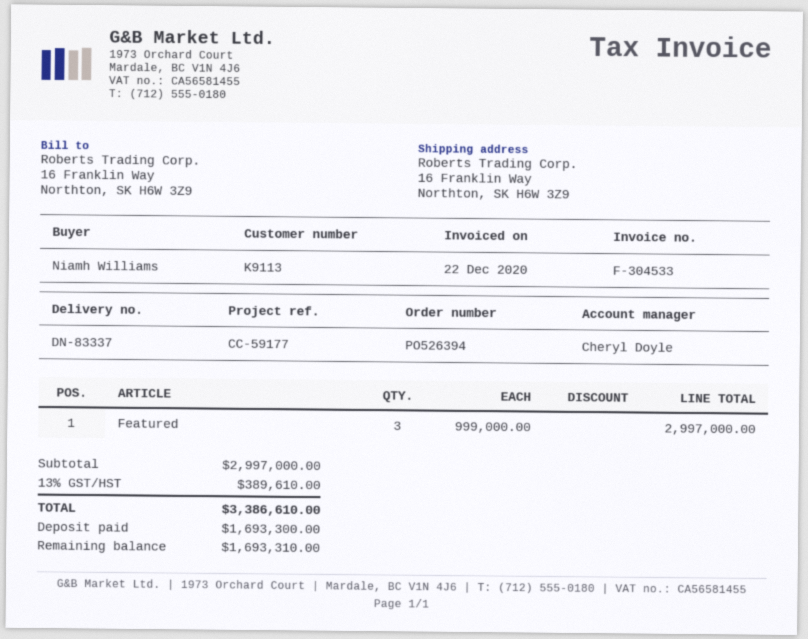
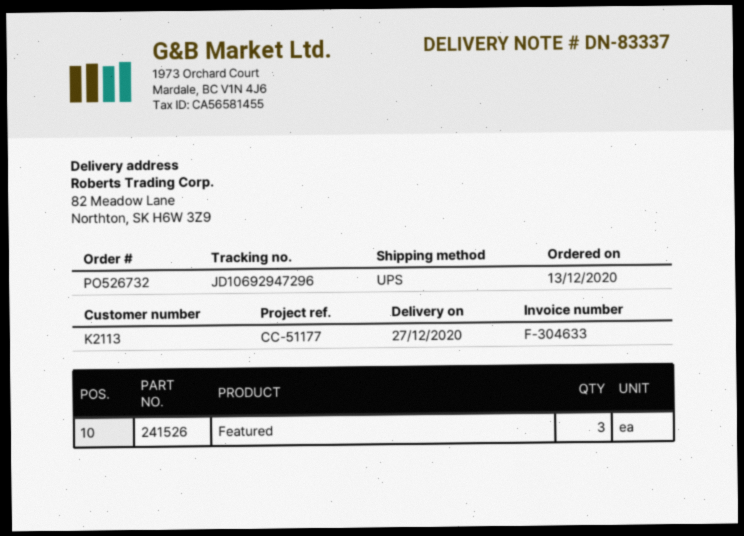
order number: PO526394 -> PO526732
invoice number: F-304533 -> F-304633
customer number: K9113 -> K2113
reference: CC-59177 -> CC-51177
ship to: 16 Franklin Way, Northton, SK H6W 3Z9 -> 82 Meadow Lane, Northton, SK H6W 3Z9

